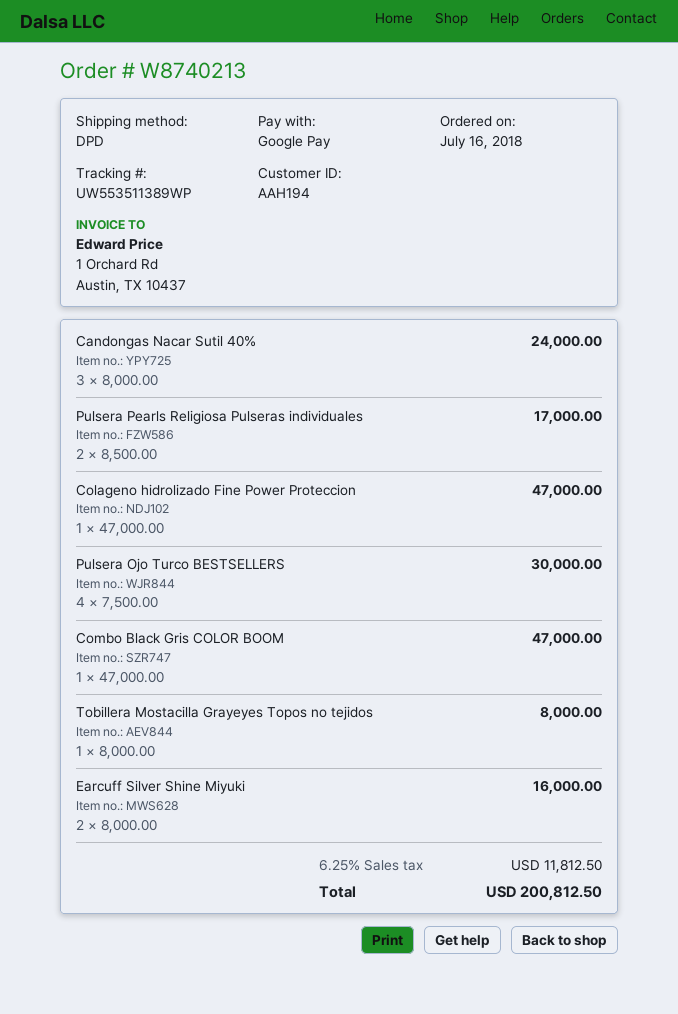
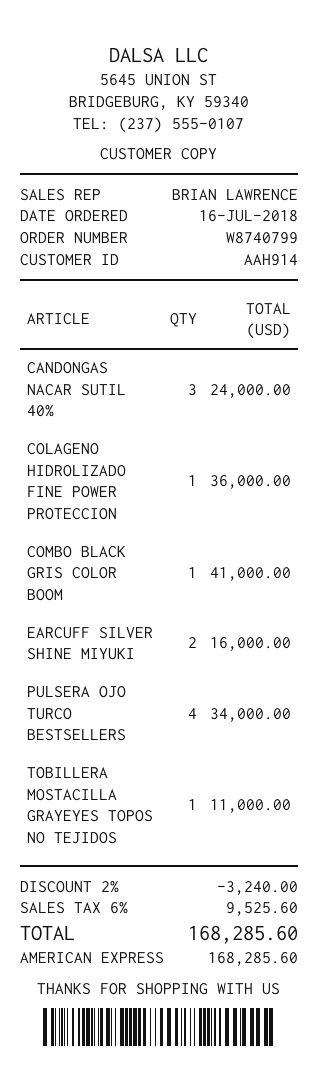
order number: W8740213 -> W8740799
customer number: AAH194 -> AAH914
payment method: Google Pay -> American Express
Pulsera Pearls Religiosa Pulseras individuales: 2 for 17000.00 -> none
Colageno hidrolizado Fine Power Proteccion: 1 for 47000.00 -> 1 for 36000.00
Pulsera Ojo Turco BESTSELLERS: 4 for 30000.00 -> 4 for 34000.00
Combo Black Gris COLOR BOOM: 1 for 47000.00 -> 1 for 41000.00
Tobillera Mostacilla Grayeyes Topos no tejidos: 1 for 8000.00 -> 1 for 11000.00
discount: none -> 2% = 3240.00
tax: 6.25% = 11812.50 -> 6% = 9525.60
total: 200812.50 -> 168285.60

